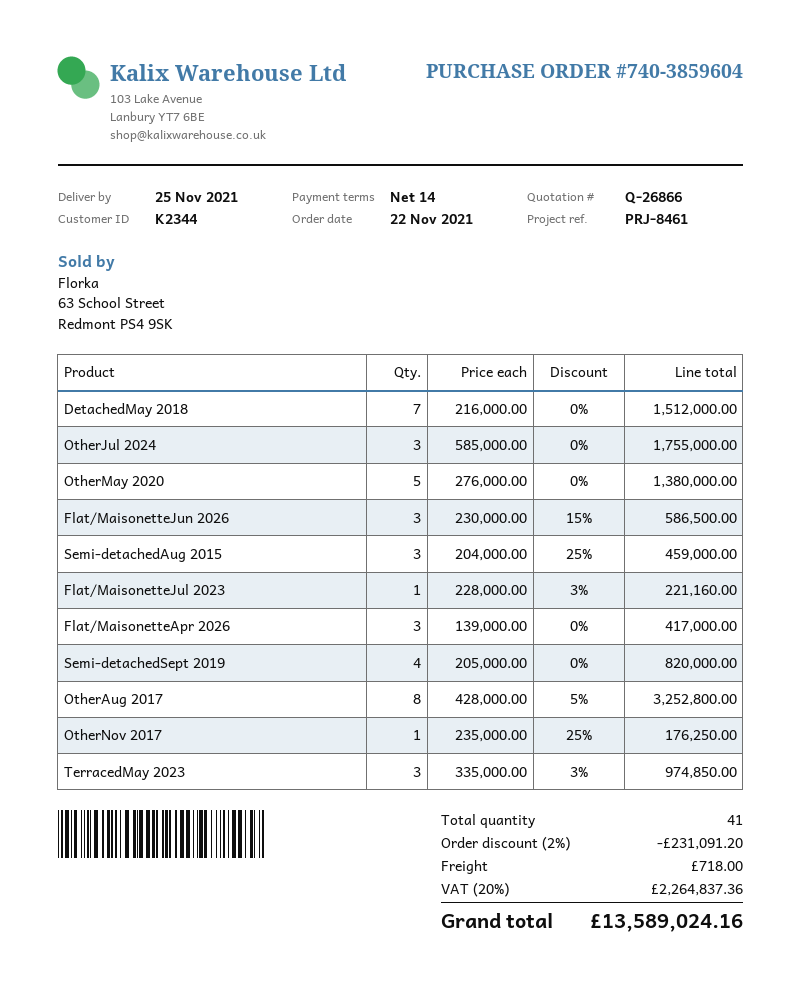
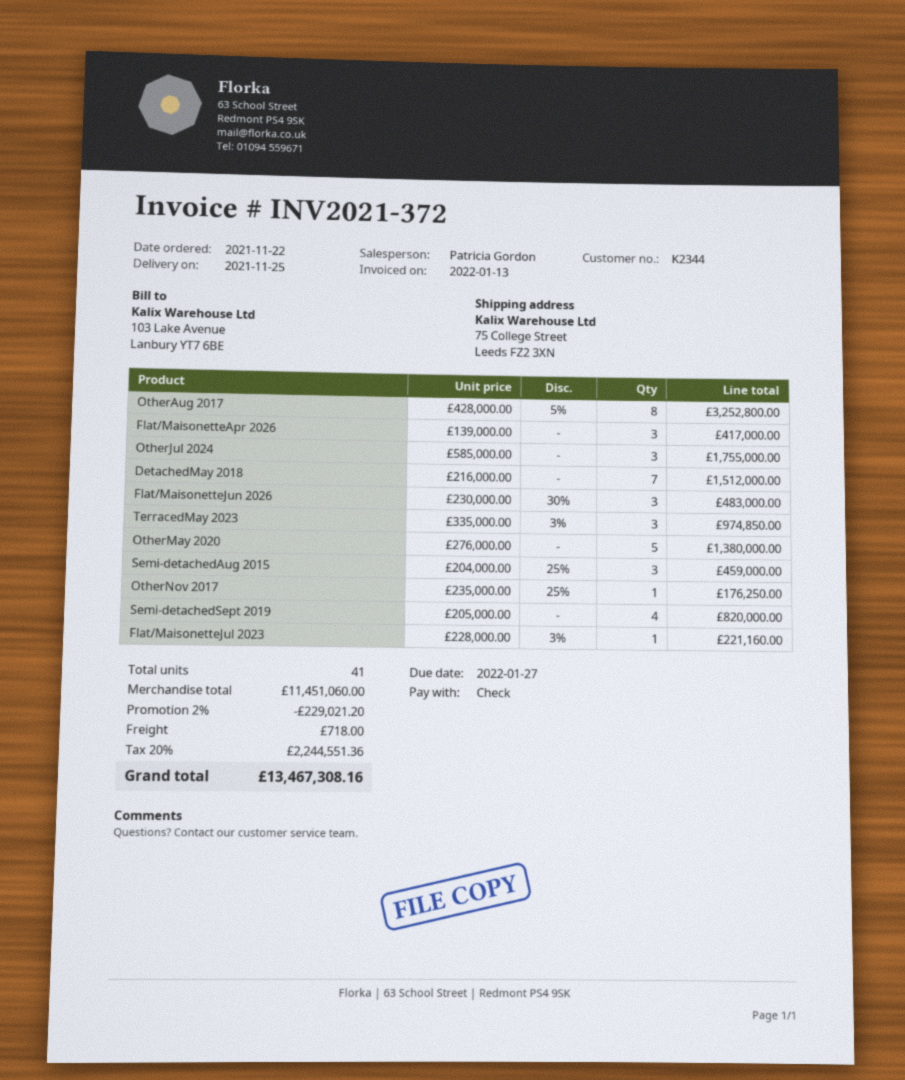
Flat/MaisonetteJun 2026: 3 x 230000.00 - 15% = 586500.00 -> 3 x 230000.00 - 30% = 483000.00
discount: 2% = 231091.20 -> 2% = 229021.20
tax: 20% = 2264837.36 -> 20% = 2244551.36
total: 13589024.16 -> 13467308.16

